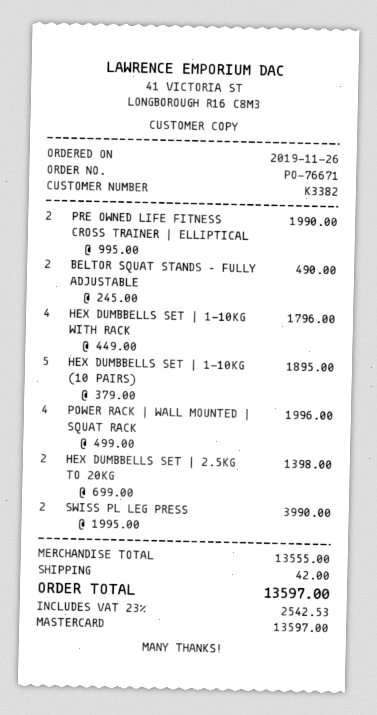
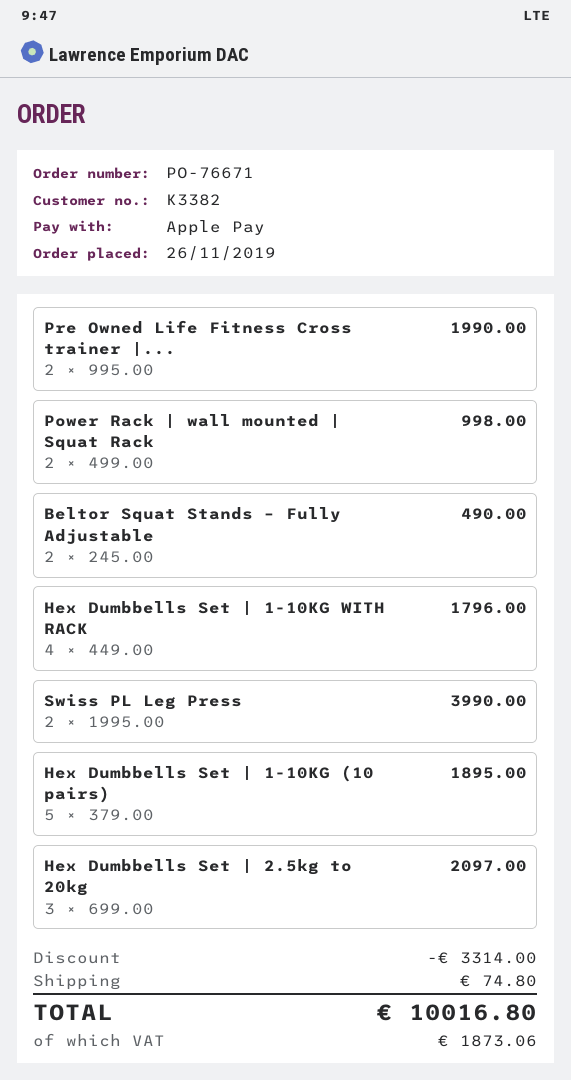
payment method: Mastercard -> Apple Pay
POWER RACK | WALL MOUNTED | SQUAT RACK: 4 x 499.00 = 1996.00 -> 2 x 499.00 = 998.00
HEX DUMBBELLS SET | 2.5KG TO 20KG: 2 x 699.00 = 1398.00 -> 3 x 699.00 = 2097.00
discount: none -> 3314.00
shipping: 42.00 -> 74.80
tax: 2542.53 -> 1873.06
total: 13597.00 -> 10016.80

